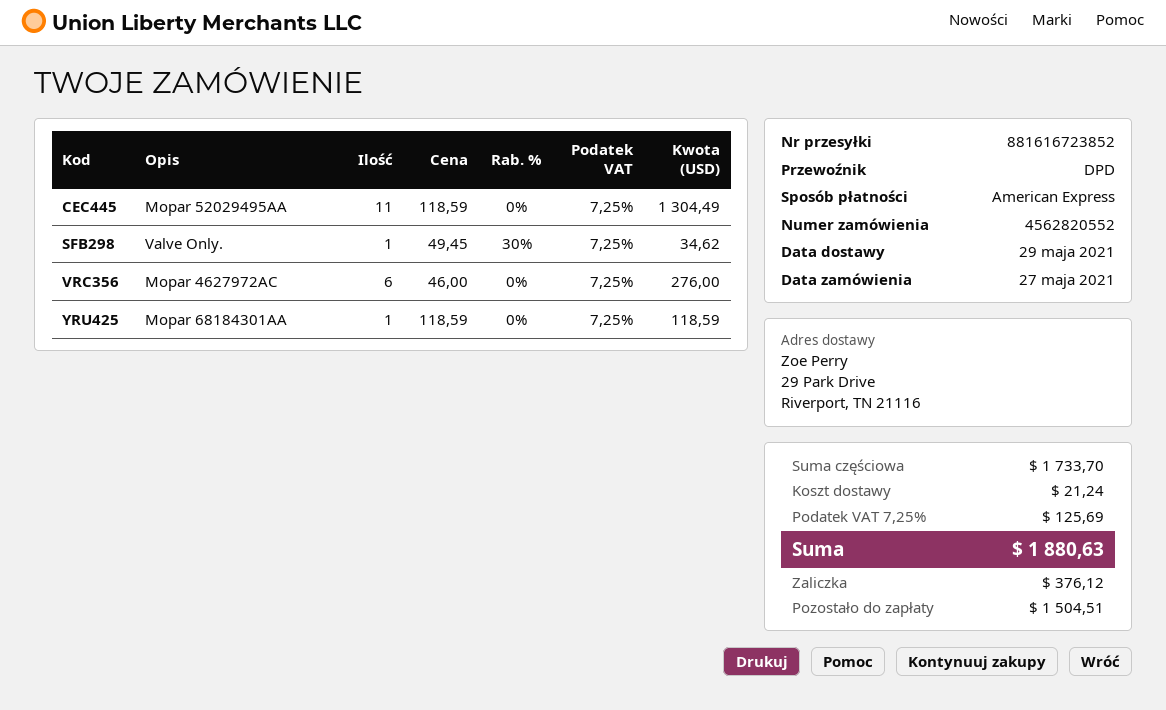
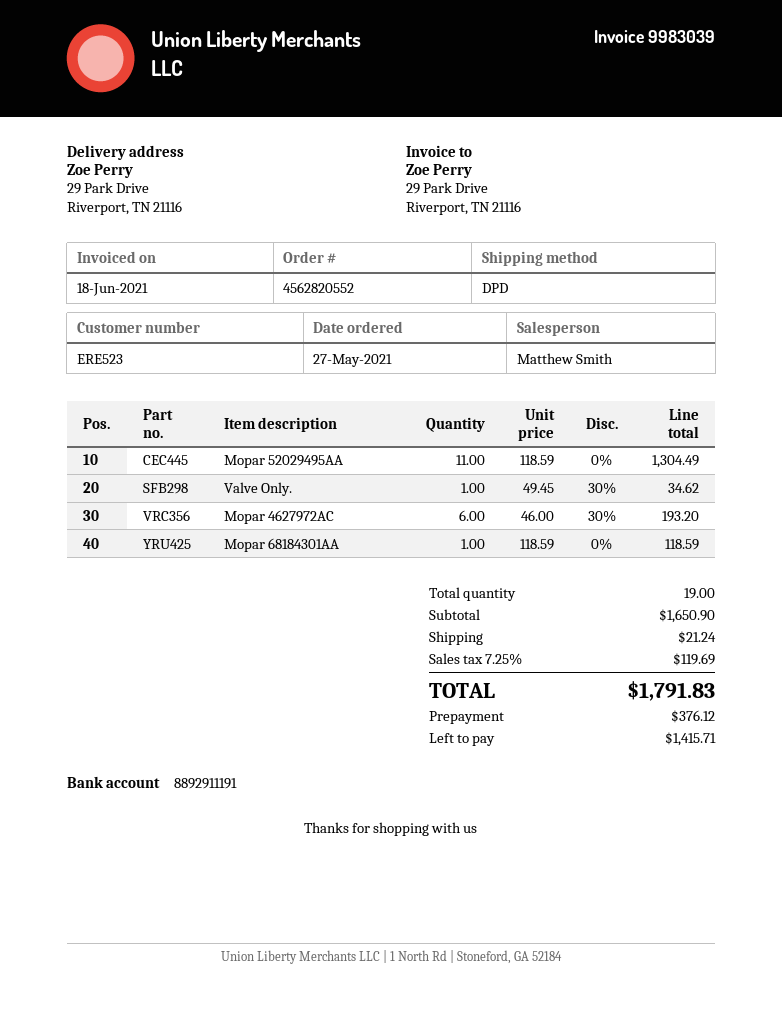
Mopar 4627972AC: 6 x 46.00 = 276.00 -> 6 x 46.00 - 30% = 193.20
subtotal: 1733.70 -> 1650.90
tax: 7.25% = 125.69 -> 7.25% = 119.69
total: 1880.63 -> 1791.83
balance: 1504.51 -> 1415.71

